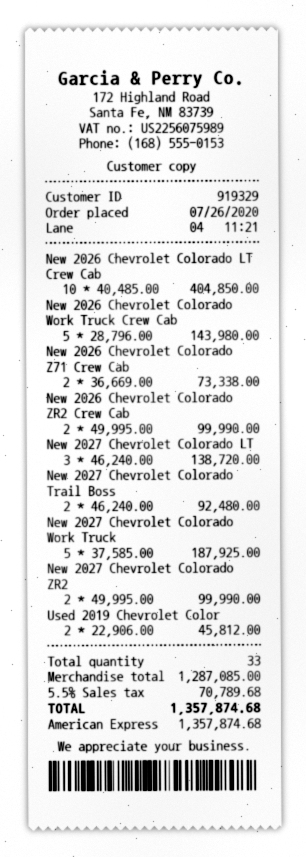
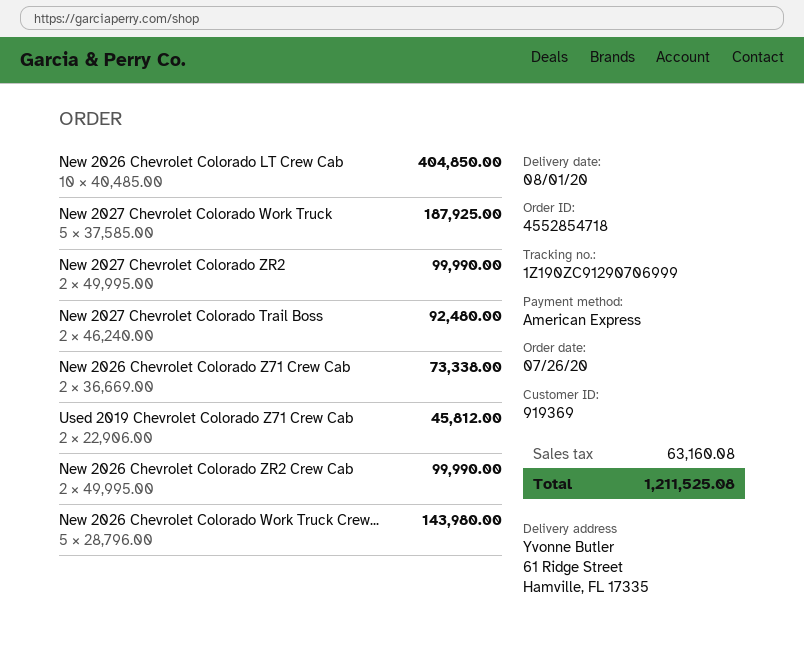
customer number: 919329 -> 919369
New 2027 Chevrolet Colorado LT: 3 x 46240.00 = 138720.00 -> none
tax: 70789.68 -> 63160.08
total: 1357874.68 -> 1211525.08

